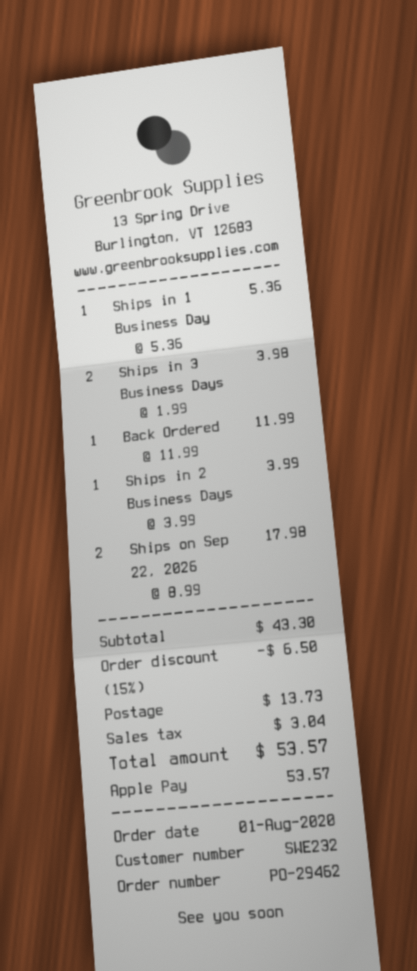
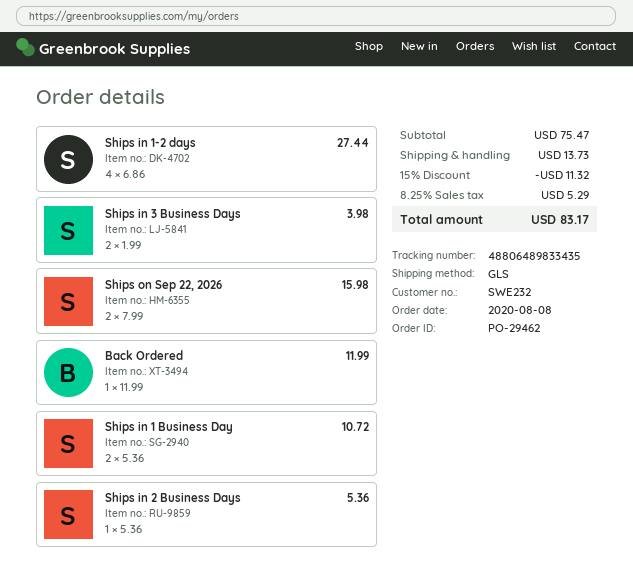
order date: 2020-08-01 -> 2020-08-08
Ships in 1 Business Day: 1 x 5.36 = 5.36 -> 2 x 5.36 = 10.72
Ships in 2 Business Days: 1 x 3.99 = 3.99 -> 1 x 5.36 = 5.36
Ships on Sep 22, 2026: 2 x 8.99 = 17.98 -> 2 x 7.99 = 15.98
Ships in 1-2 days: none -> 4 x 6.86 = 27.44
subtotal: 43.30 -> 75.47
discount: 15% = 6.50 -> 15% = 11.32
tax: 3.04 -> 5.29
total: 53.57 -> 83.17

